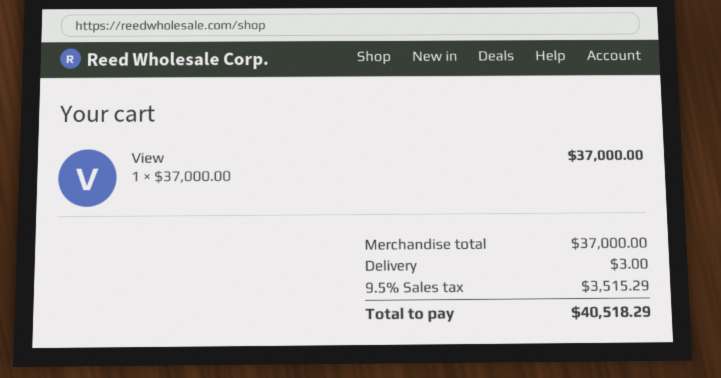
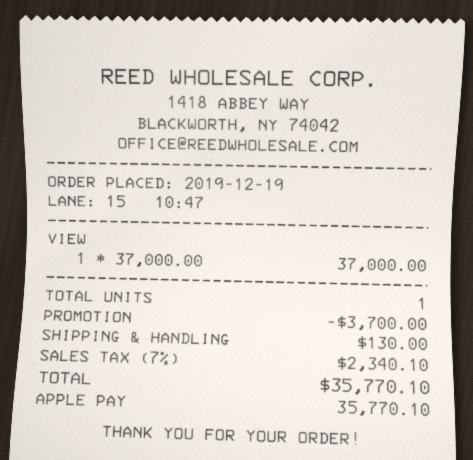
discount: none -> 3700.00
shipping: 3.00 -> 130.00
tax: 9.5% = 3515.29 -> 7% = 2340.10
total: 40518.29 -> 35770.10

